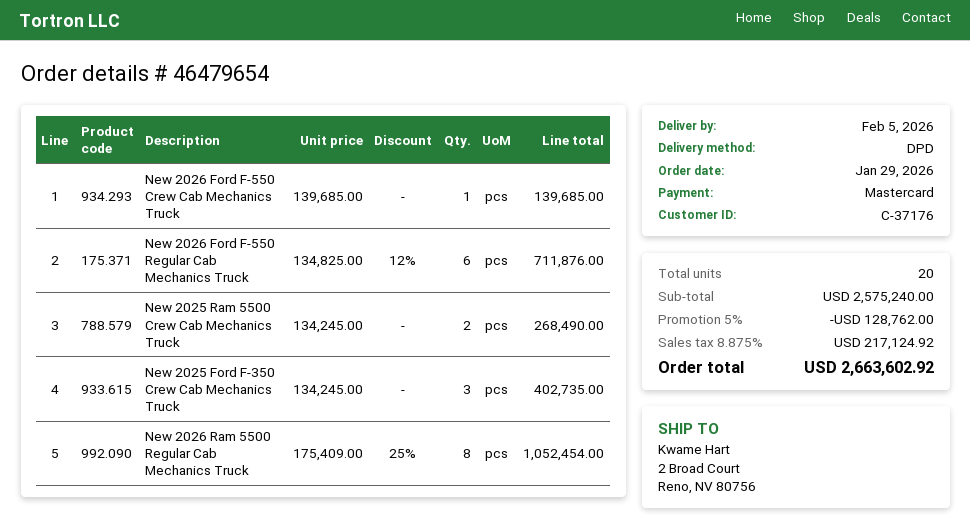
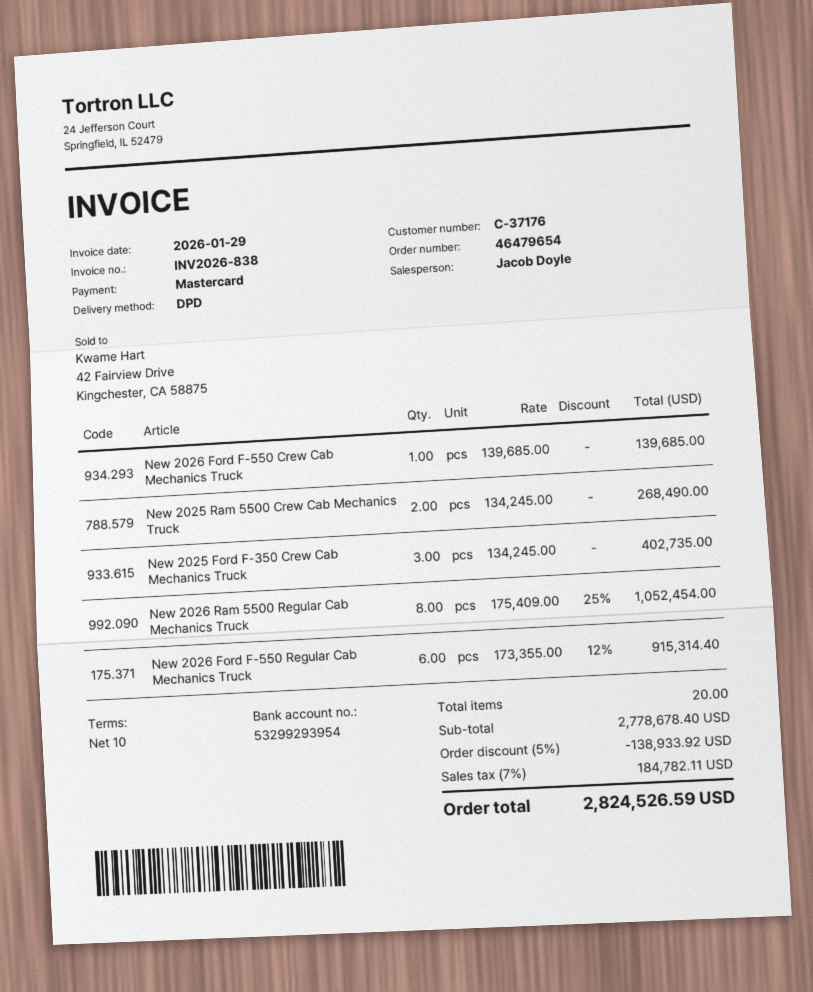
New 2026 Ford F-550 Regular Cab Mechanics Truck: 6 x 134825.00 - 12% = 711876.00 -> 6 x 173355.00 - 12% = 915314.40
subtotal: 2575240.00 -> 2778678.40
discount: 5% = 128762.00 -> 5% = 138933.92
tax: 8.875% = 217124.92 -> 7% = 184782.11
total: 2663602.92 -> 2824526.59

